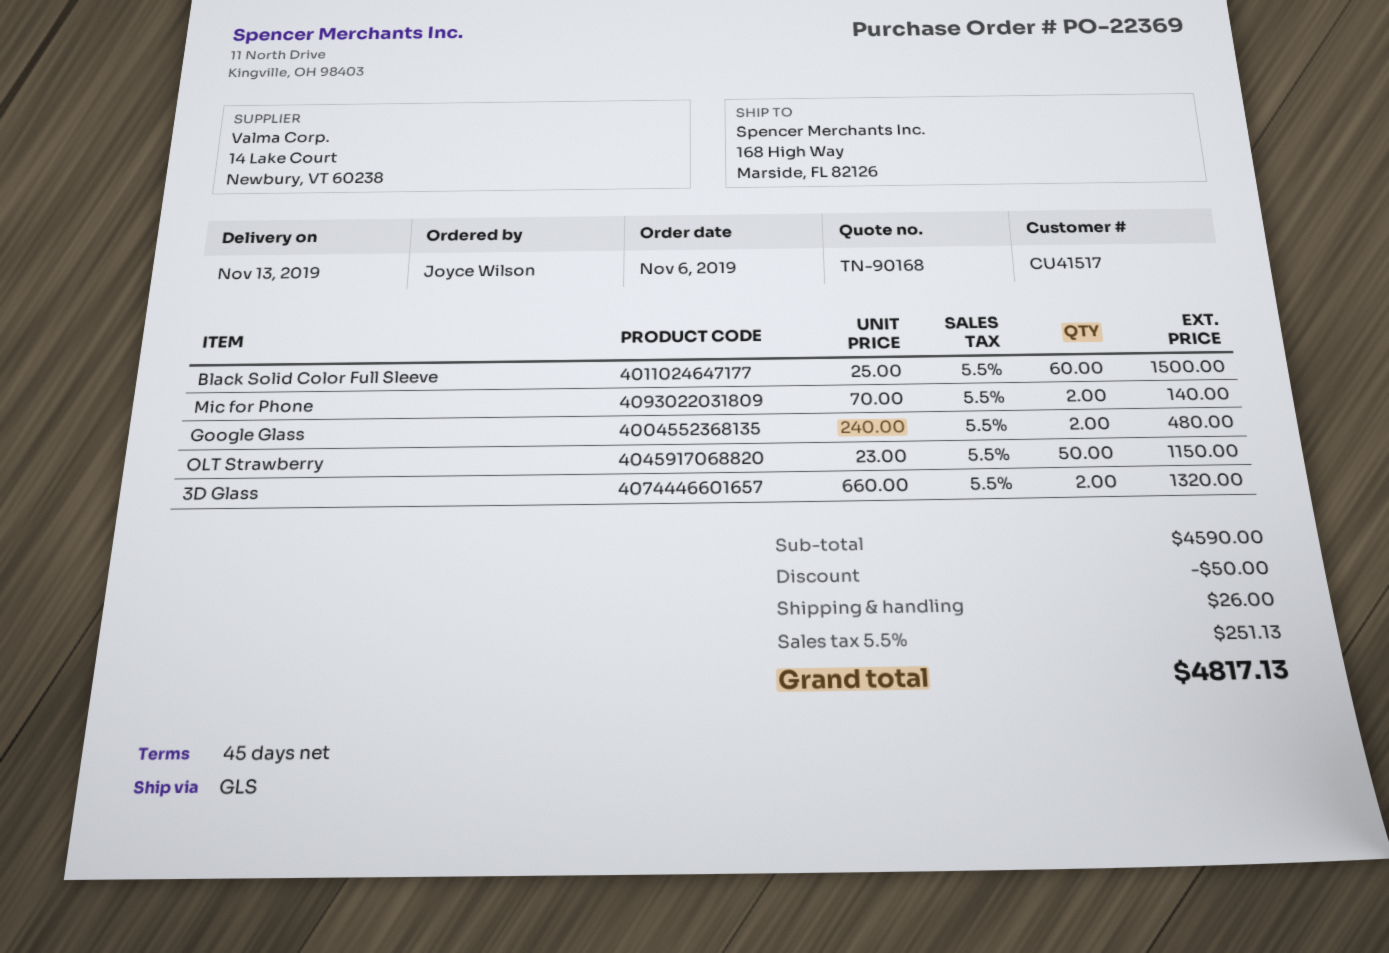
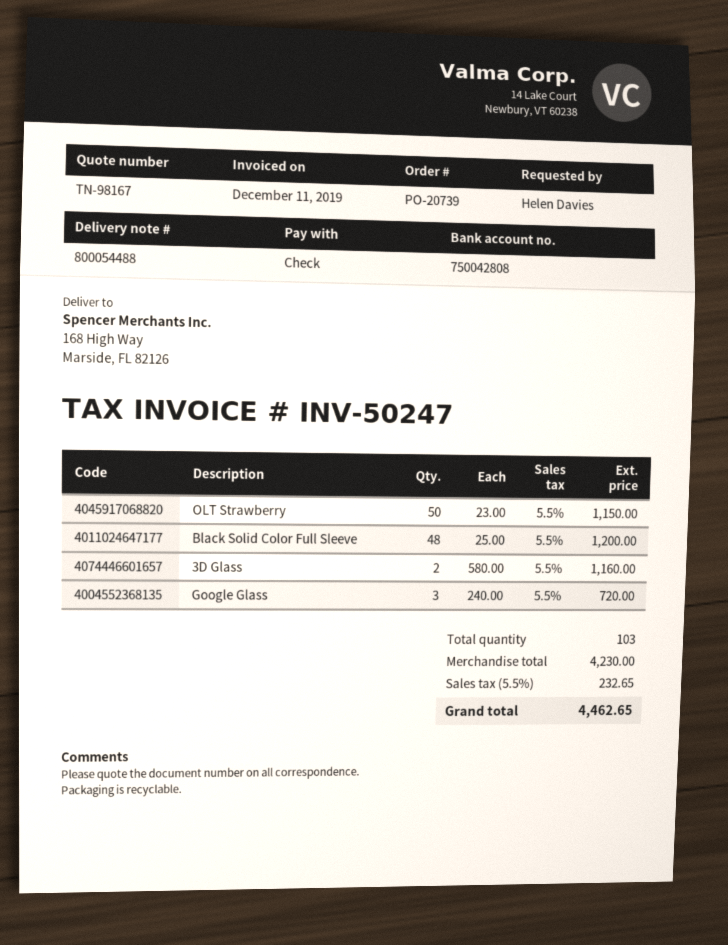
quote number: TN-90168 -> TN-98167
order number: PO-22369 -> PO-20739
ordered by: Joyce Wilson -> Helen Davies
Black Solid Color Full Sleeve: 60 x 25.00 = 1500.00 -> 48 x 25.00 = 1200.00
Mic for Phone: 2 x 70.00 = 140.00 -> none
Google Glass: 2 x 240.00 = 480.00 -> 3 x 240.00 = 720.00
3D Glass: 2 x 660.00 = 1320.00 -> 2 x 580.00 = 1160.00
subtotal: 4590.00 -> 4230.00
discount: 50.00 -> none
shipping: 26.00 -> none
tax: 5.5% = 251.13 -> 5.5% = 232.65
total: 4817.13 -> 4462.65

